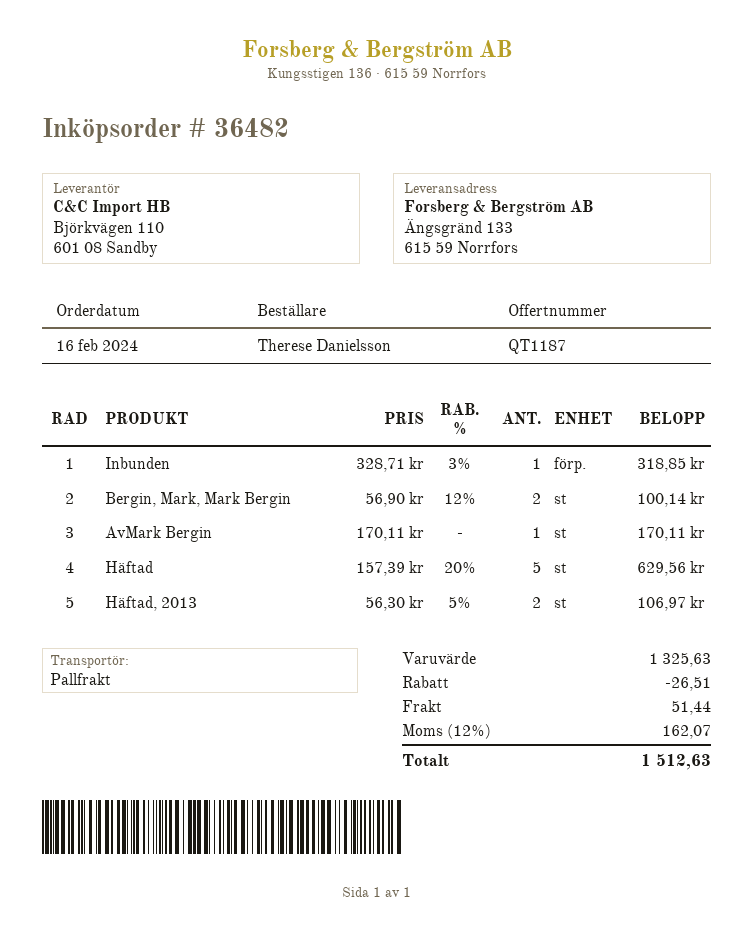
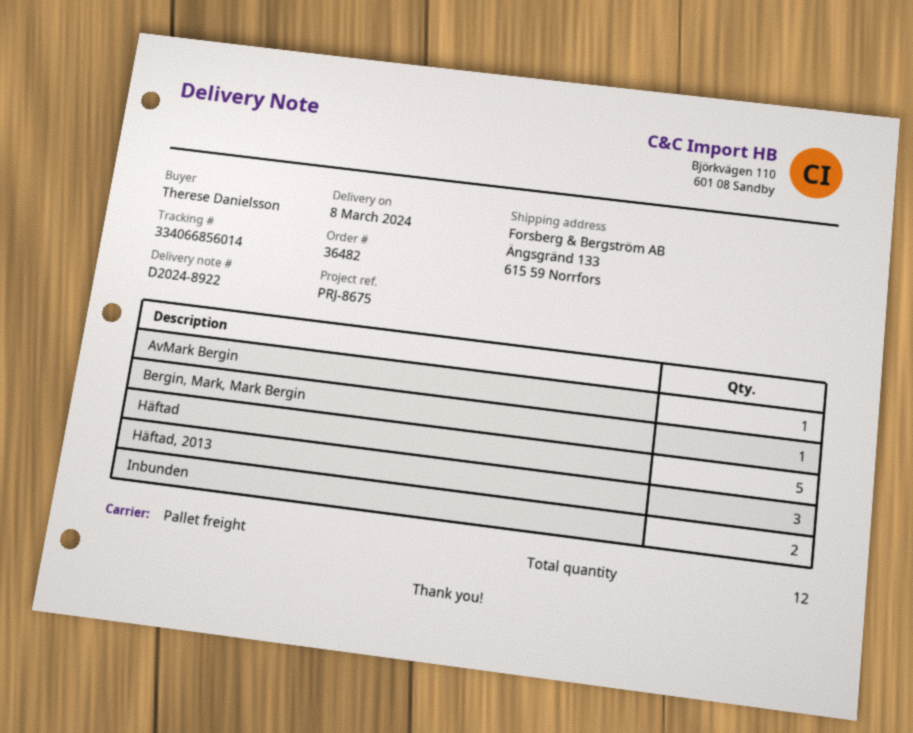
Inbunden: 1 -> 2
Bergin, Mark, Mark Bergin: 2 -> 1
Häftad, 2013: 2 -> 3

